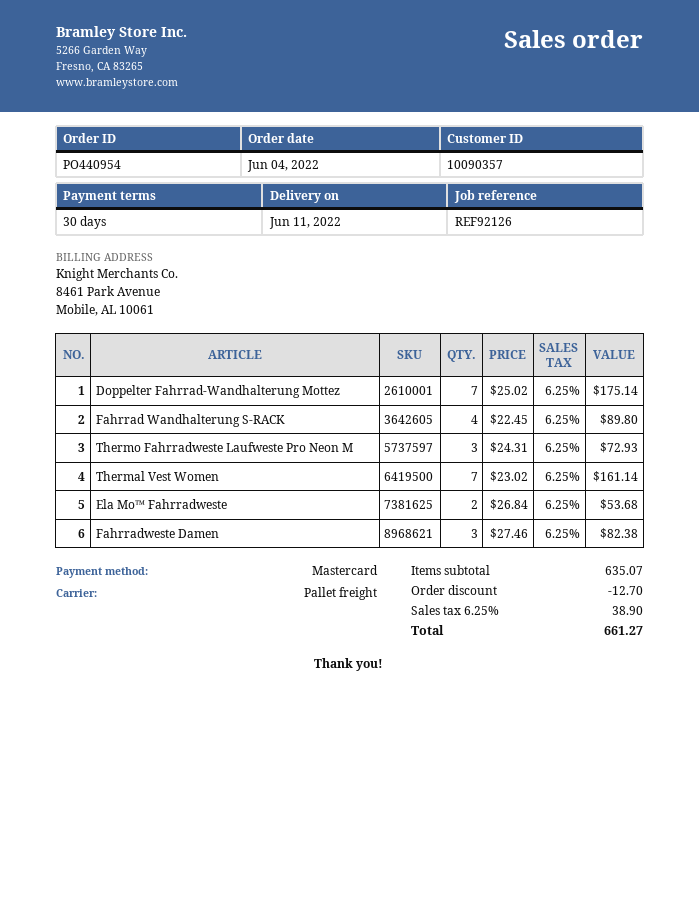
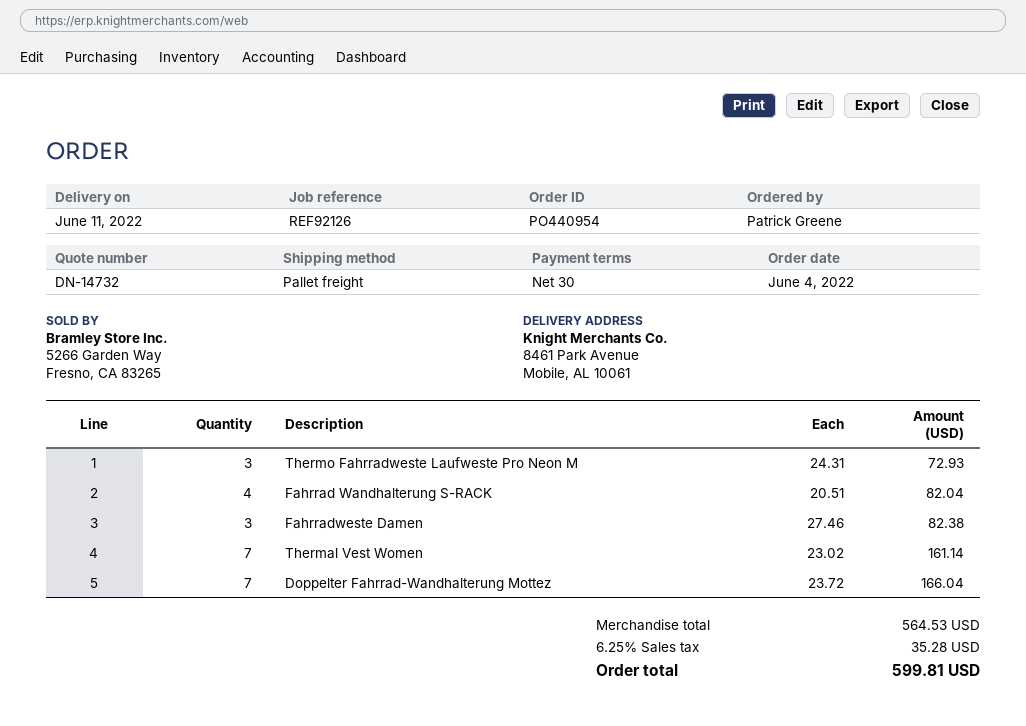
Doppelter Fahrrad-Wandhalterung Mottez: 7 x 25.02 = 175.14 -> 7 x 23.72 = 166.04
Fahrrad Wandhalterung S-RACK: 4 x 22.45 = 89.80 -> 4 x 20.51 = 82.04
Ela Mo™ Fahrradweste: 2 x 26.84 = 53.68 -> none
subtotal: 635.07 -> 564.53
discount: 12.70 -> none
tax: 6.25% = 38.90 -> 6.25% = 35.28
total: 661.27 -> 599.81

